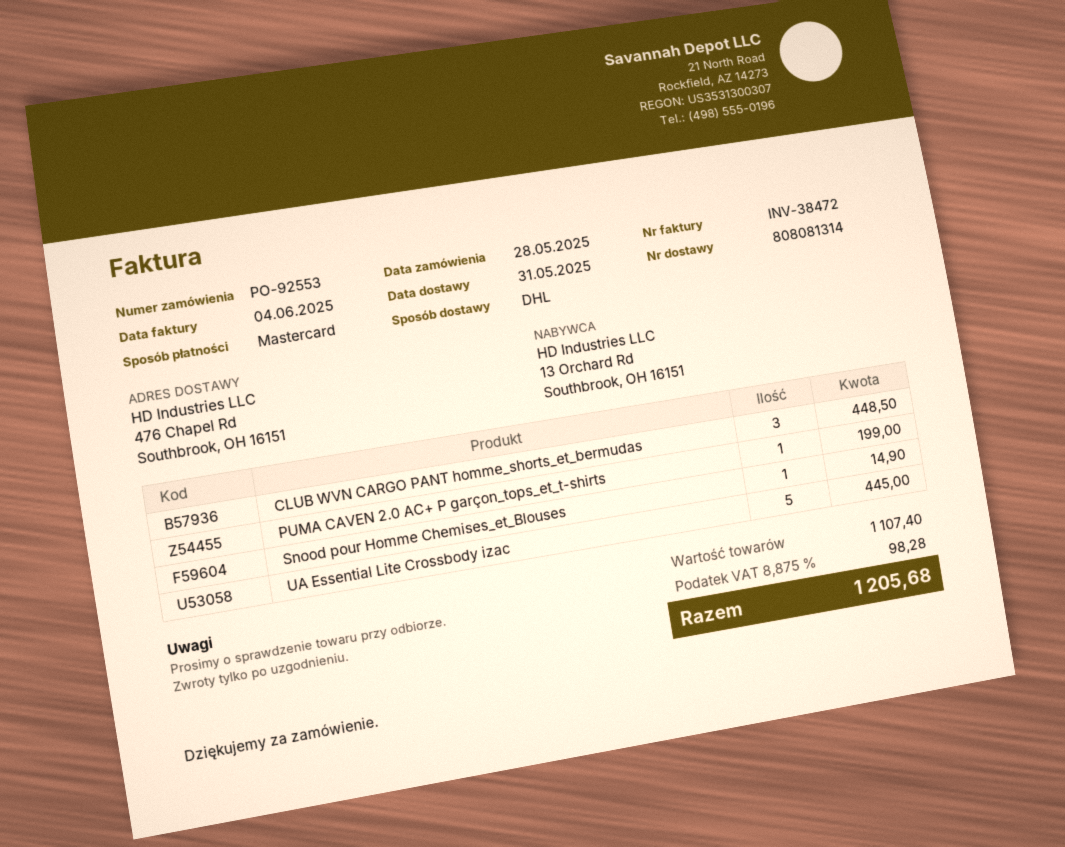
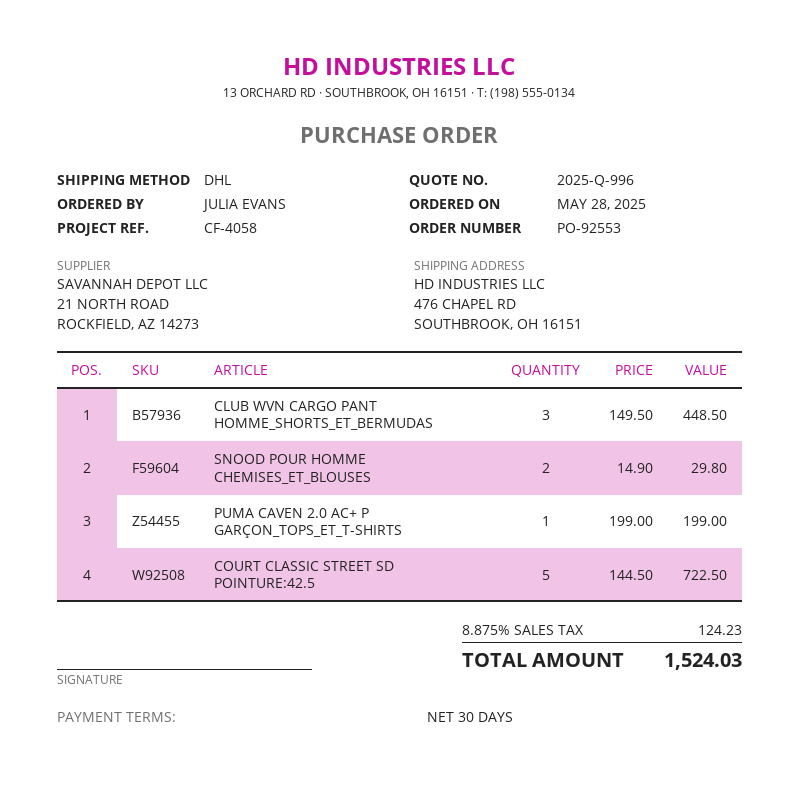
Snood pour Homme Chemises_et_Blouses: 1 for 14.90 -> 2 for 29.80
UA Essential Lite Crossbody izac: 5 for 445.00 -> none
COURT CLASSIC STREET SD POINTURE:42.5: none -> 5 for 722.50
tax: 8.875% = 98.28 -> 8.875% = 124.23
total: 1205.68 -> 1524.03

